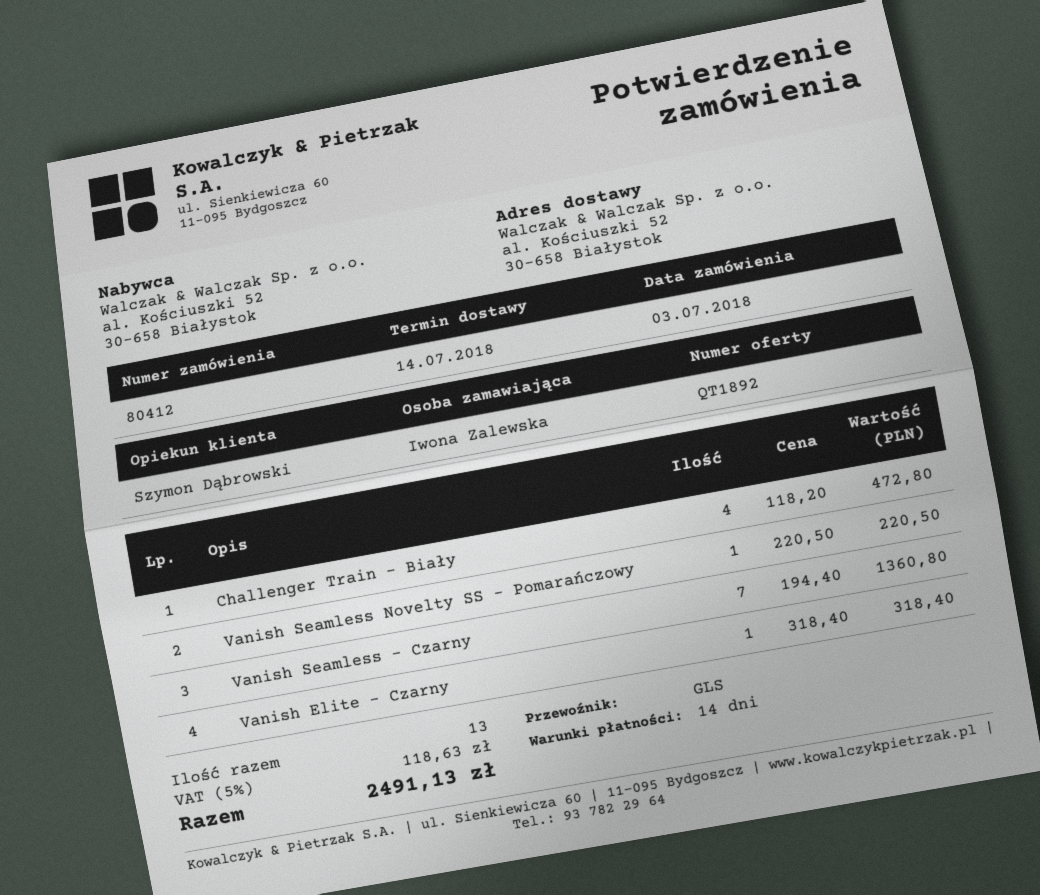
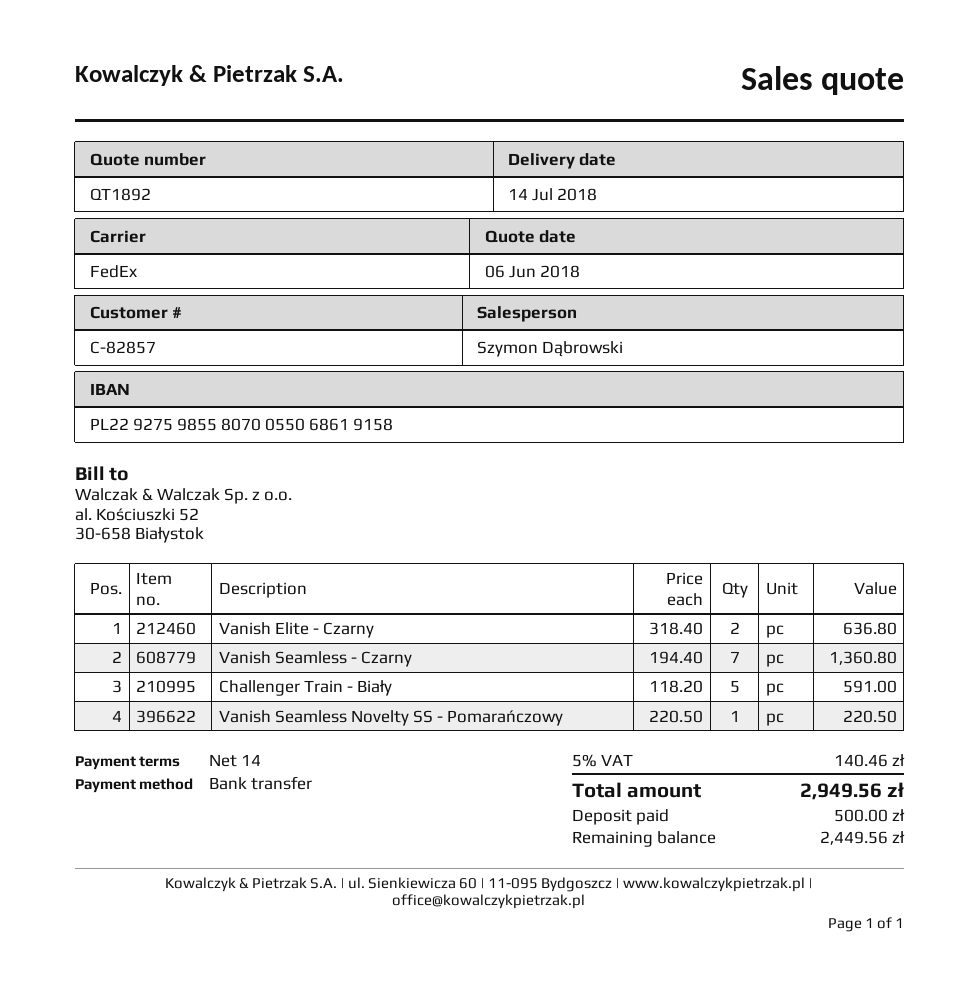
shipping method: GLS -> FedEx
Challenger Train - Biały: 4 x 118.20 = 472.80 -> 5 x 118.20 = 591.00
Vanish Elite - Czarny: 1 x 318.40 = 318.40 -> 2 x 318.40 = 636.80
tax: 5% = 118.63 -> 5% = 140.46
total: 2491.13 -> 2949.56

